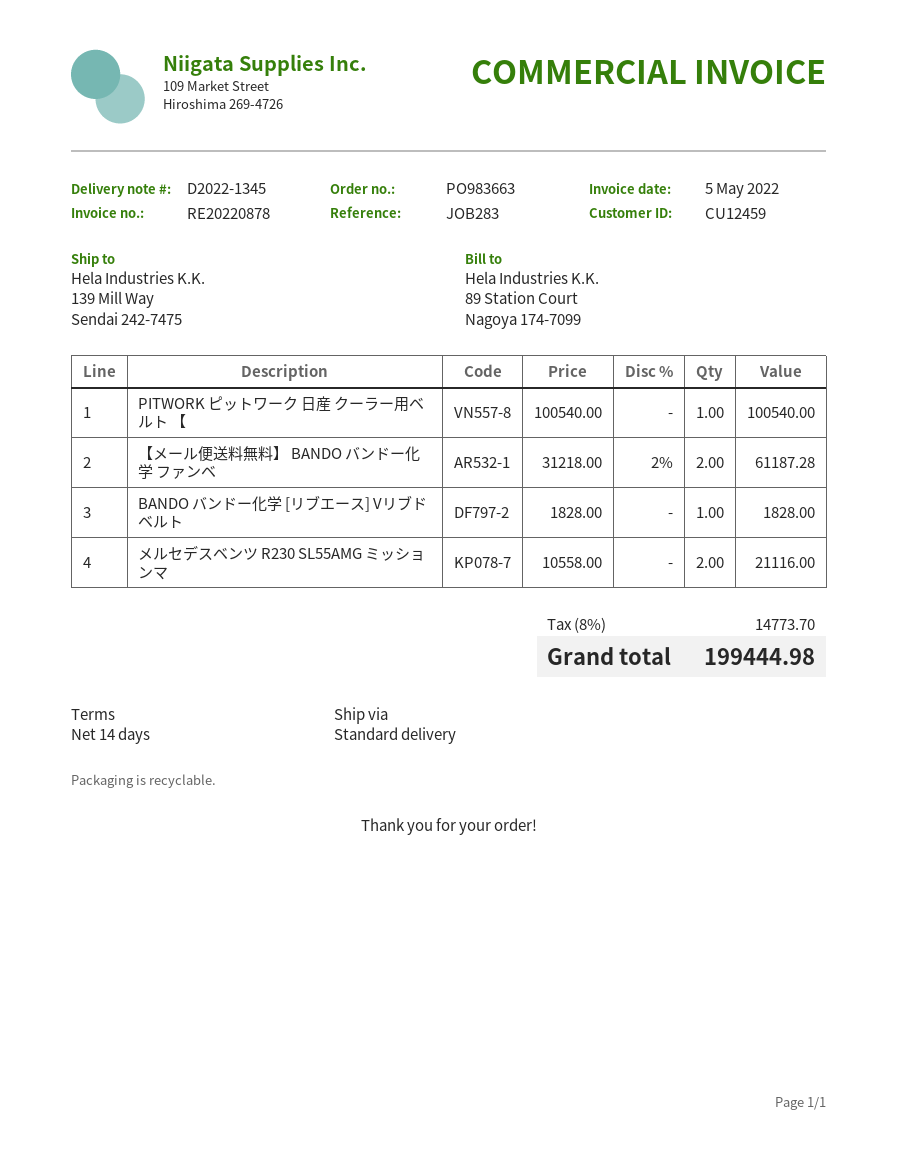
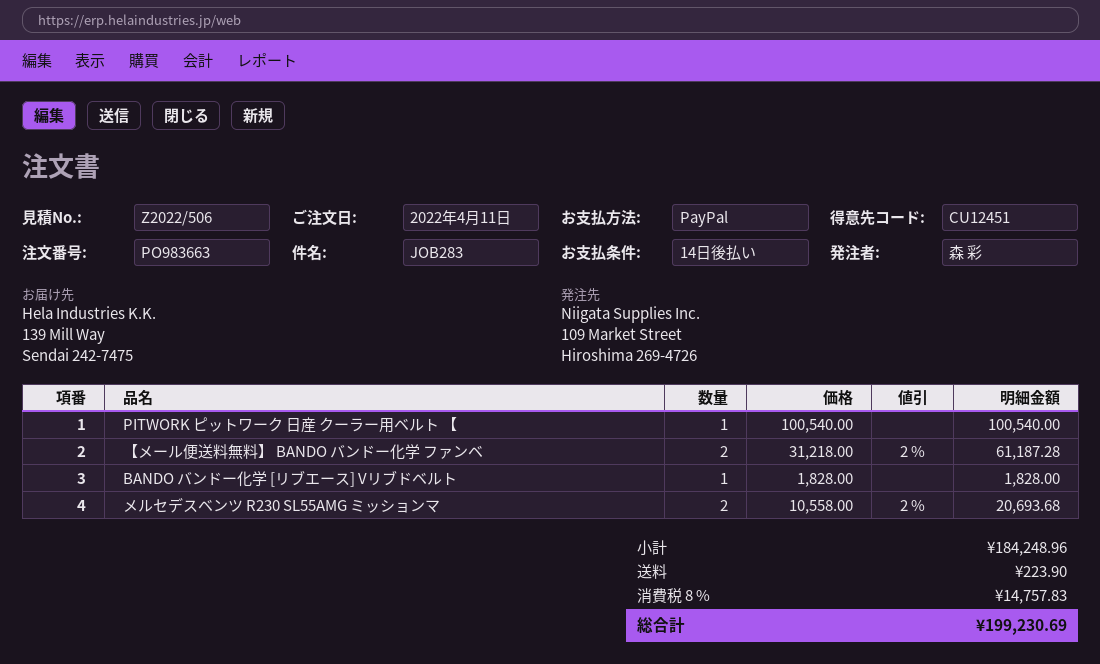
customer number: CU12459 -> CU12451
メルセデスベンツ R230 SL55AMG ミッションマ: 2 x 10558.00 = 21116.00 -> 2 x 10558.00 - 2% = 20693.68
shipping: none -> 223.90
tax: 8% = 14773.70 -> 8% = 14757.83
total: 199444.98 -> 199230.69

